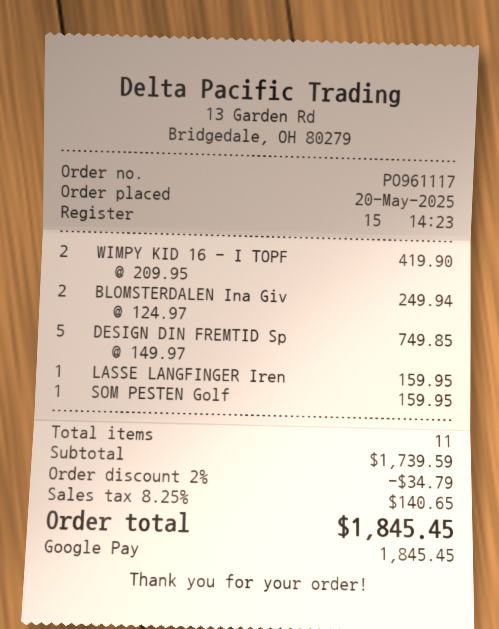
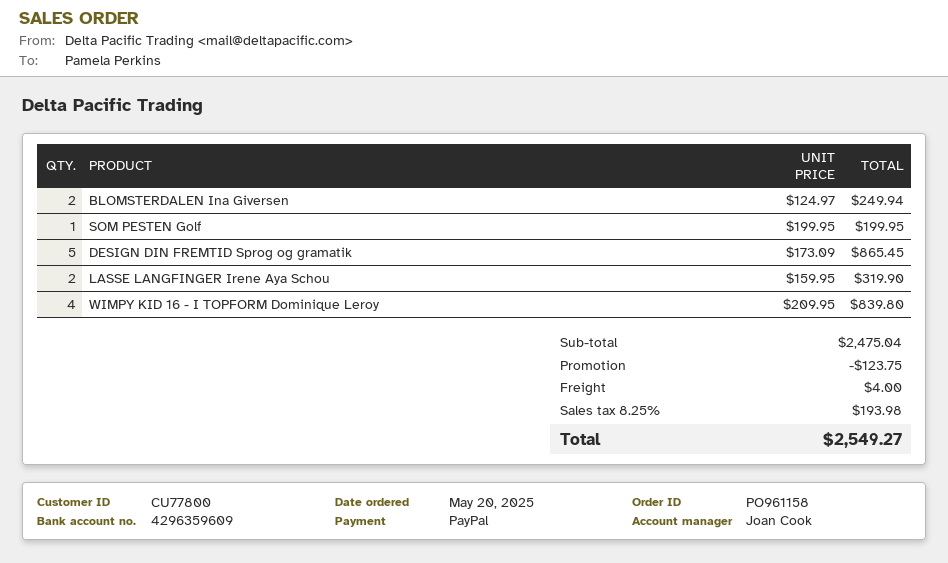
order number: PO961117 -> PO961158
payment method: Google Pay -> PayPal
WIMPY KID 16 - I TOPF: 2 x 209.95 = 419.90 -> 4 x 209.95 = 839.80
DESIGN DIN FREMTID Sp: 5 x 149.97 = 749.85 -> 5 x 173.09 = 865.45
LASSE LANGFINGER Iren: 1 x 159.95 = 159.95 -> 2 x 159.95 = 319.90
SOM PESTEN Golf: 1 x 159.95 = 159.95 -> 1 x 199.95 = 199.95
subtotal: 1739.59 -> 2475.04
discount: 34.79 -> 123.75
shipping: none -> 4.00
tax: 8.25% = 140.65 -> 8.25% = 193.98
total: 1845.45 -> 2549.27

